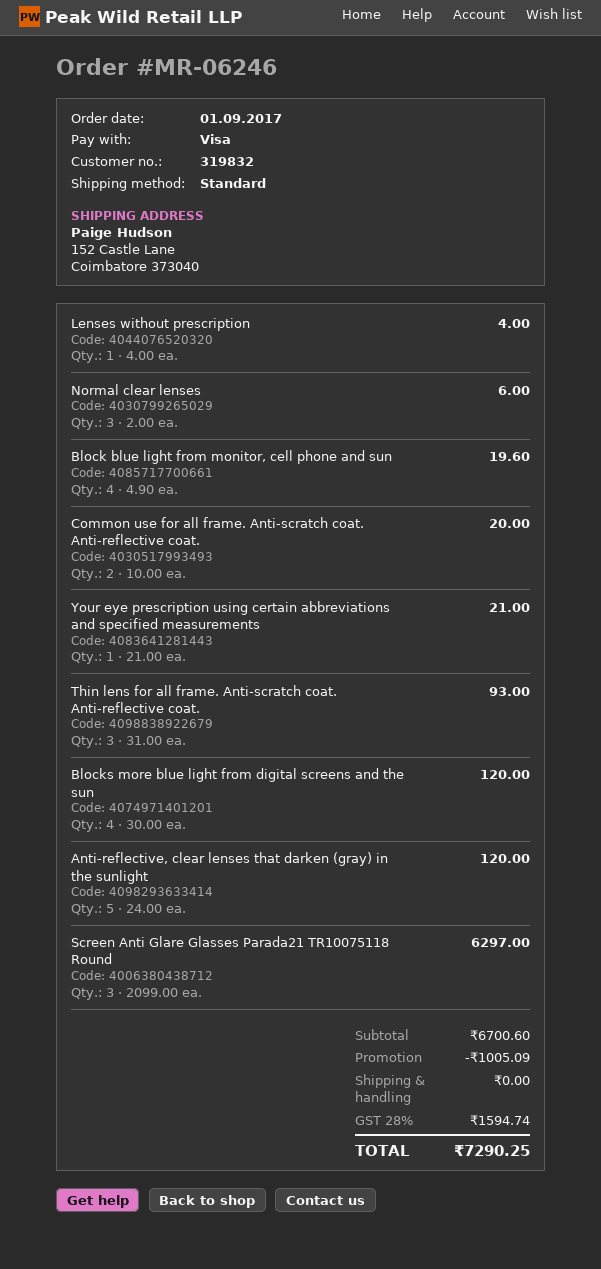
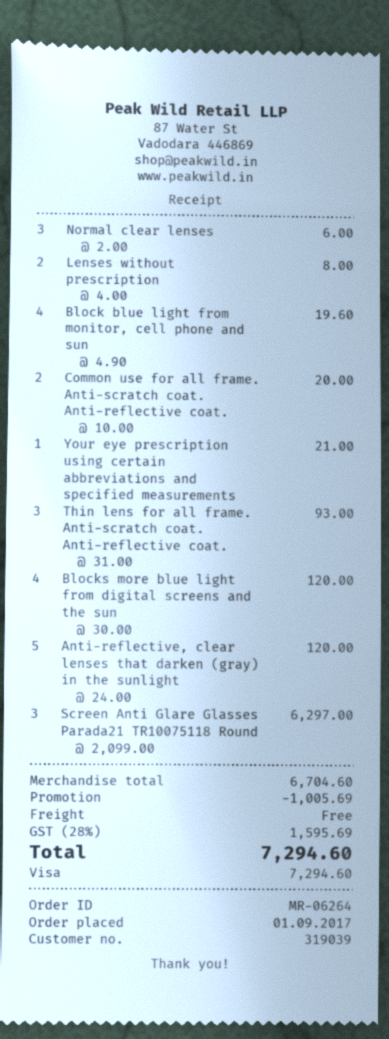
order number: MR-06246 -> MR-06264
customer number: 319832 -> 319039
Lenses without prescription: 1 x 4.00 = 4.00 -> 2 x 4.00 = 8.00
subtotal: 6700.60 -> 6704.60
discount: 1005.09 -> 1005.69
tax: 28% = 1594.74 -> 28% = 1595.69
total: 7290.25 -> 7294.60

